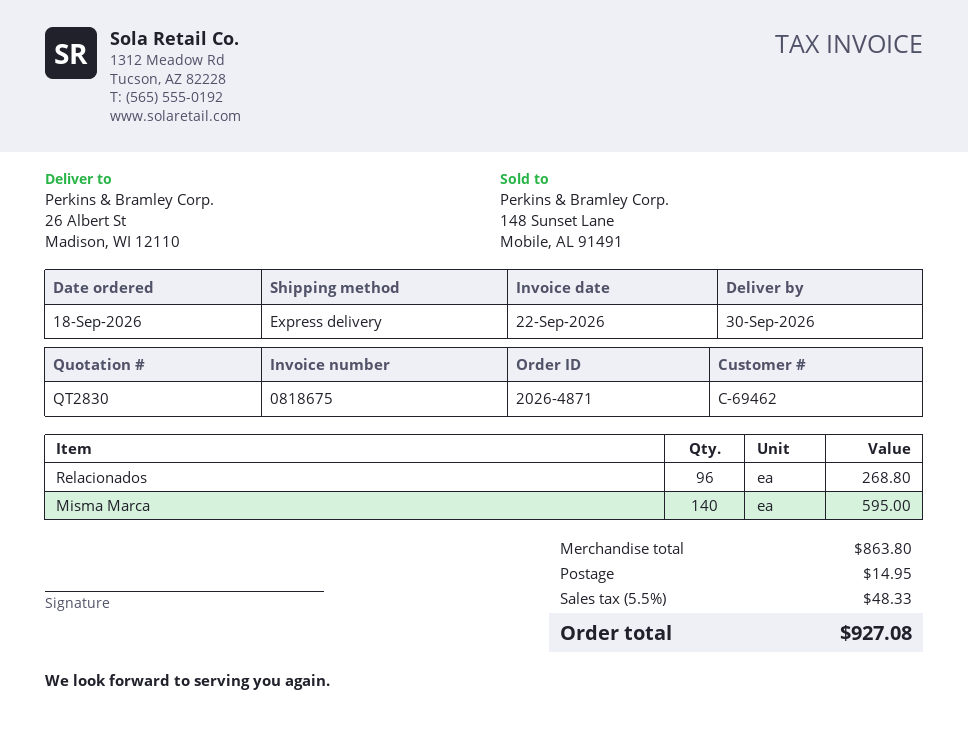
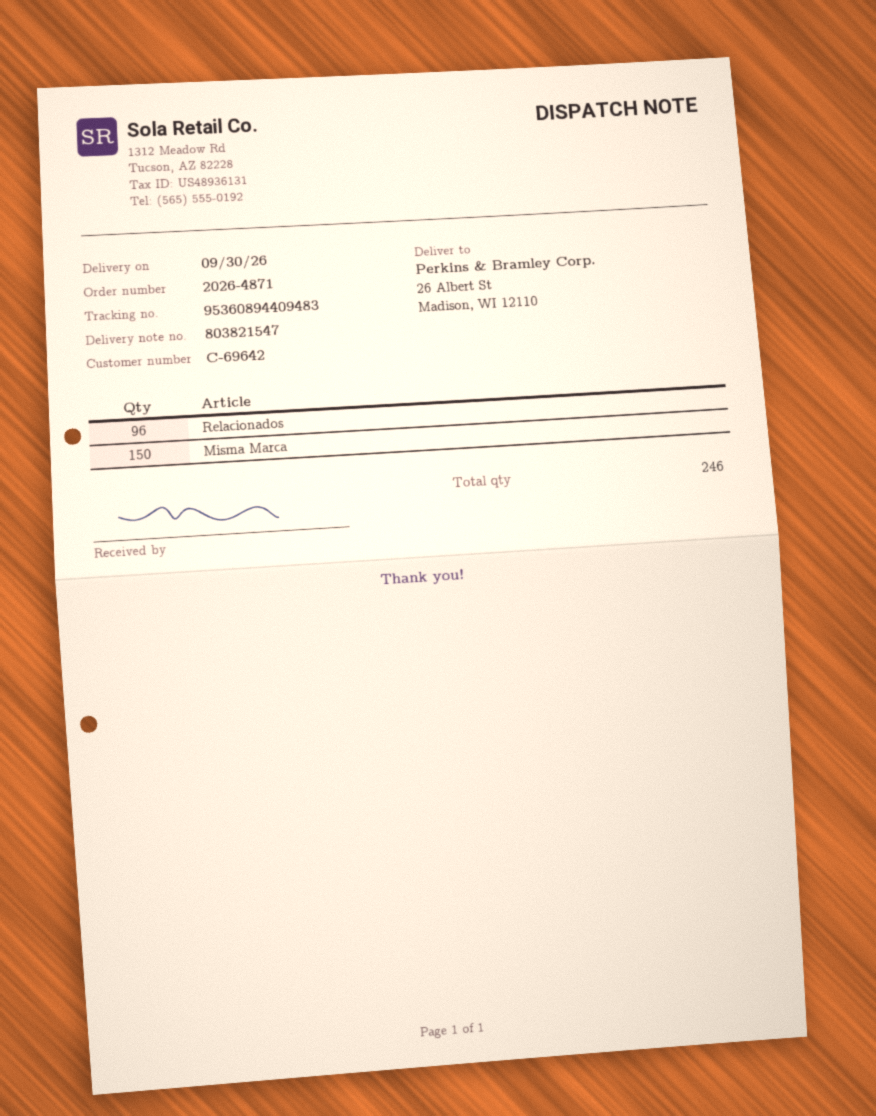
customer number: C-69462 -> C-69642
Misma Marca: 140 -> 150

